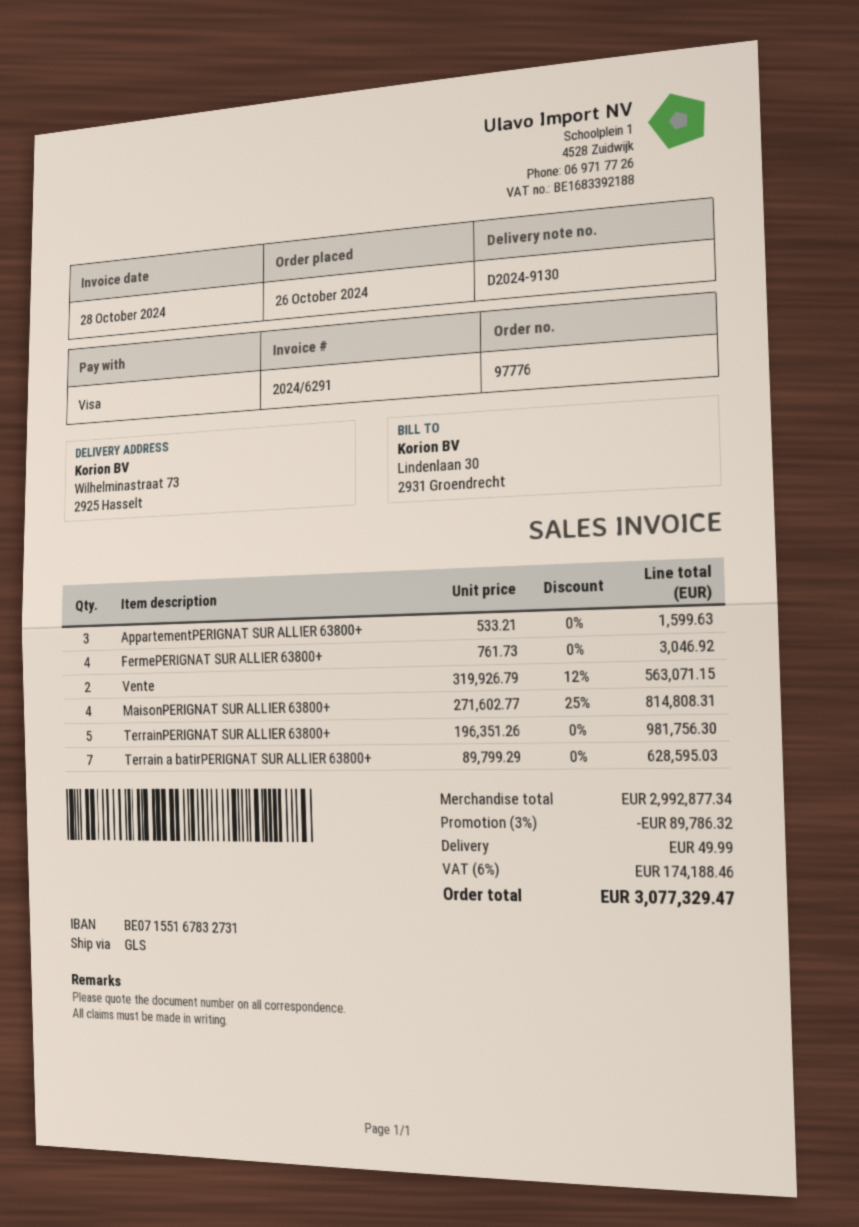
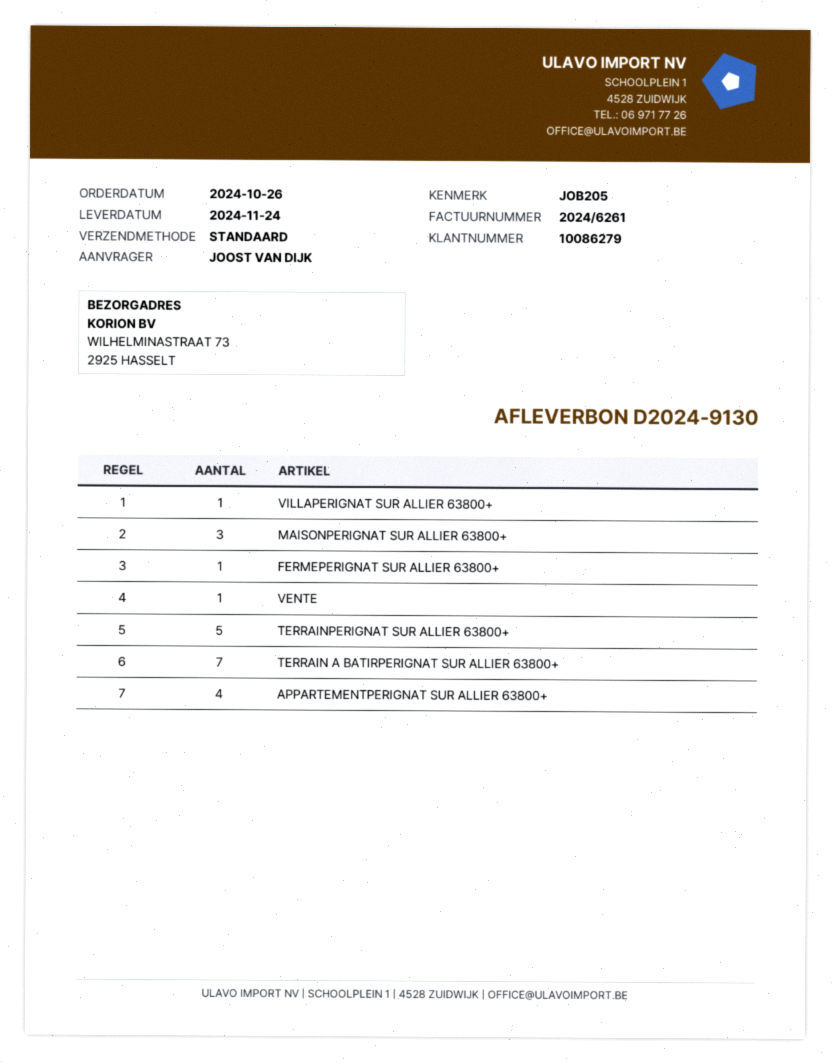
invoice number: 2024/6291 -> 2024/6261
shipping method: GLS -> standard
AppartementPERIGNAT SUR ALLIER 63800+: 3 -> 4
FermePERIGNAT SUR ALLIER 63800+: 4 -> 1
Vente: 2 -> 1
MaisonPERIGNAT SUR ALLIER 63800+: 4 -> 3
VILLAPERIGNAT SUR ALLIER 63800+: none -> 1

